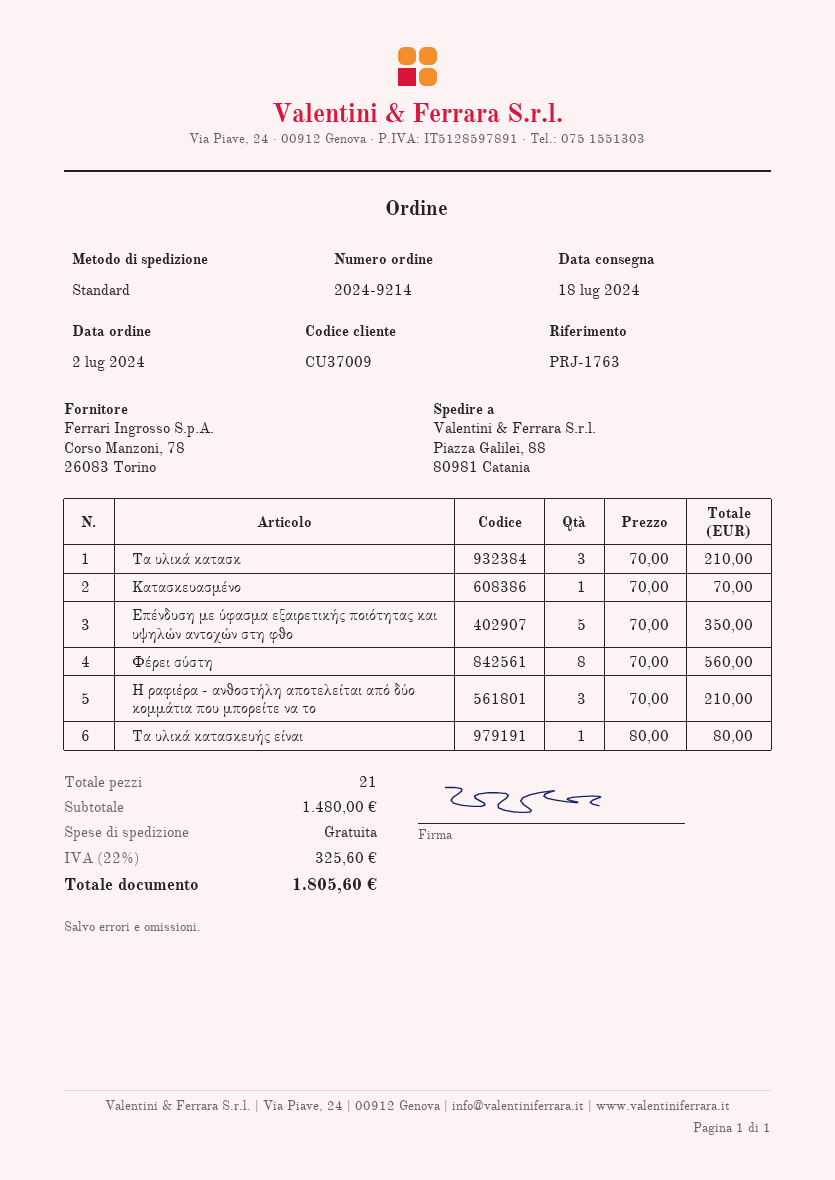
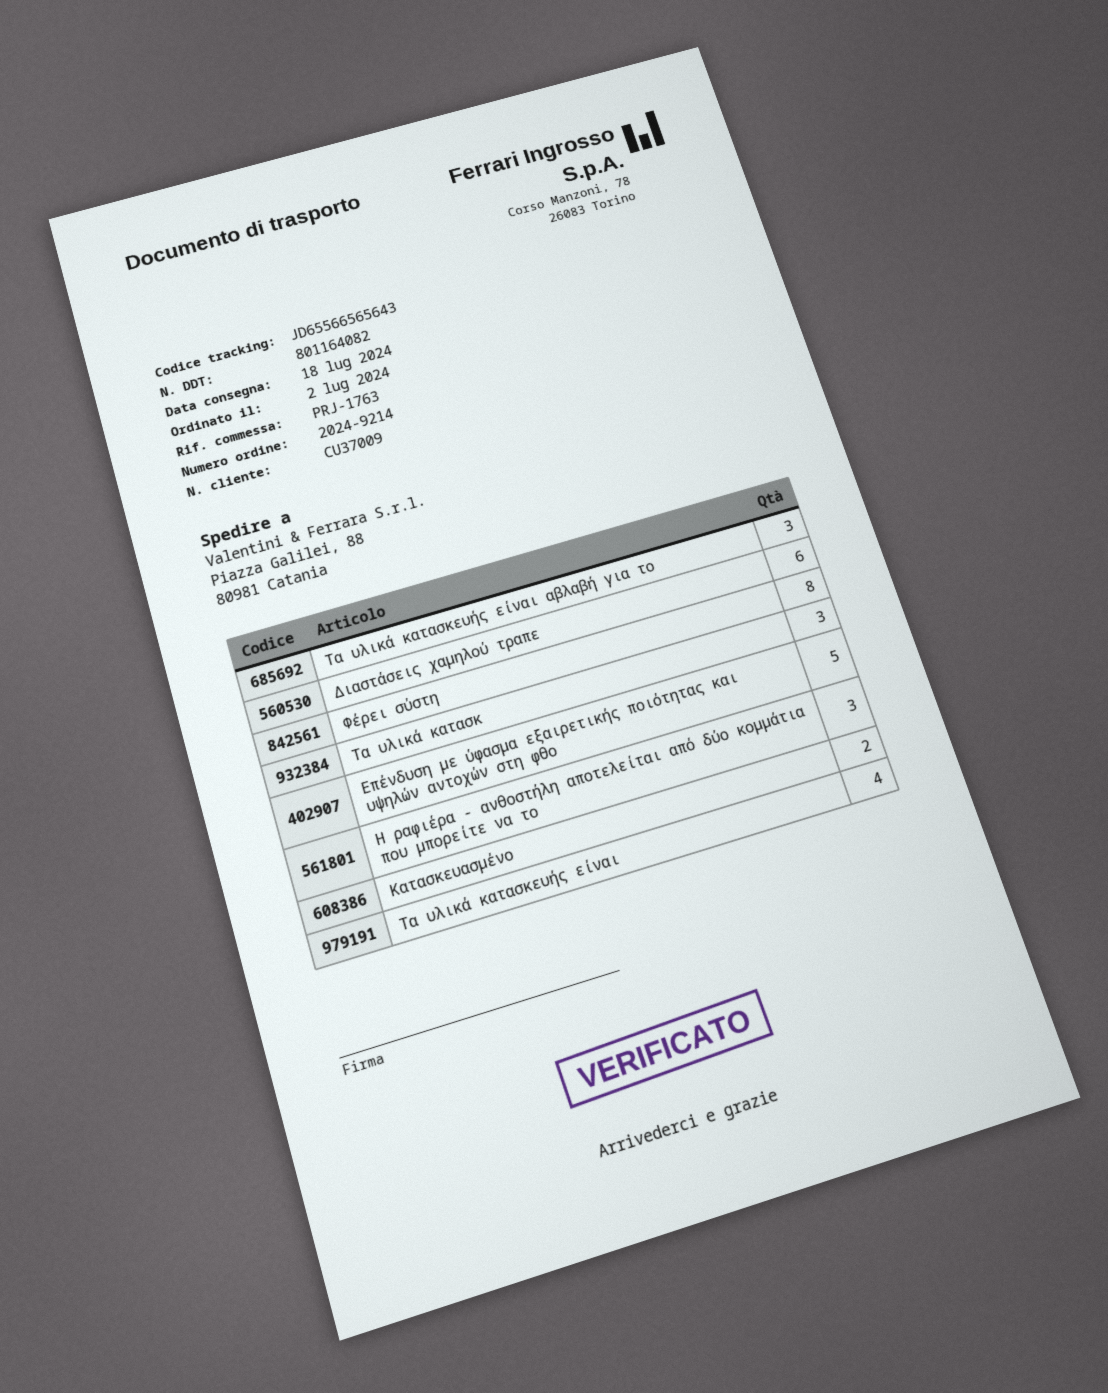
Κατασκευασμένο: 1 -> 2
Τα υλικά κατασκευής είναι: 1 -> 4
Τα υλικά κατασκευής είναι αβλαβή για το: none -> 3
Διαστάσεις χαμηλού τραπε: none -> 6

